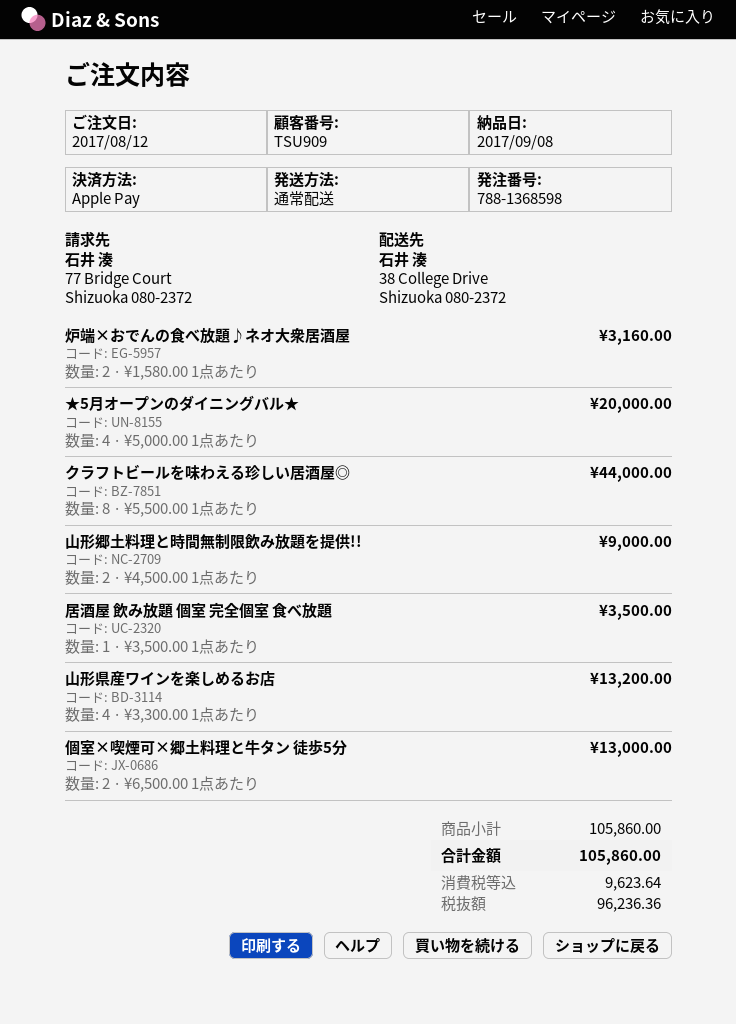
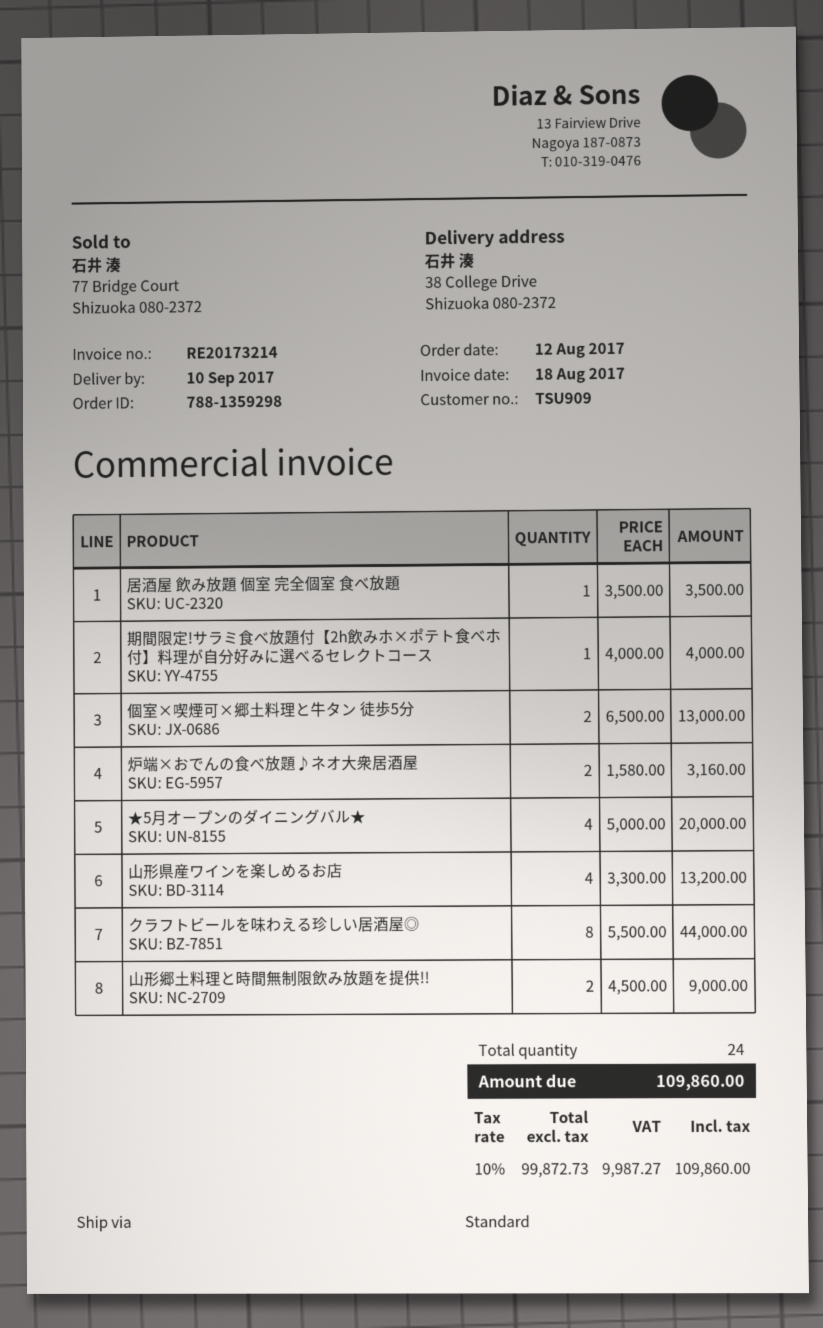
order number: 788-1368598 -> 788-1359298
delivery date: 2017-09-08 -> 2017-09-10
期間限定!サラミ食べ放題付【2h飲みホ×ポテト食べホ付】料理が自分好みに選べるセレクトコース: none -> 1 x 4000.00 = 4000.00
net: 96236.36 -> 99872.73
tax: 9623.64 -> 9987.27
total: 105860.00 -> 109860.00

